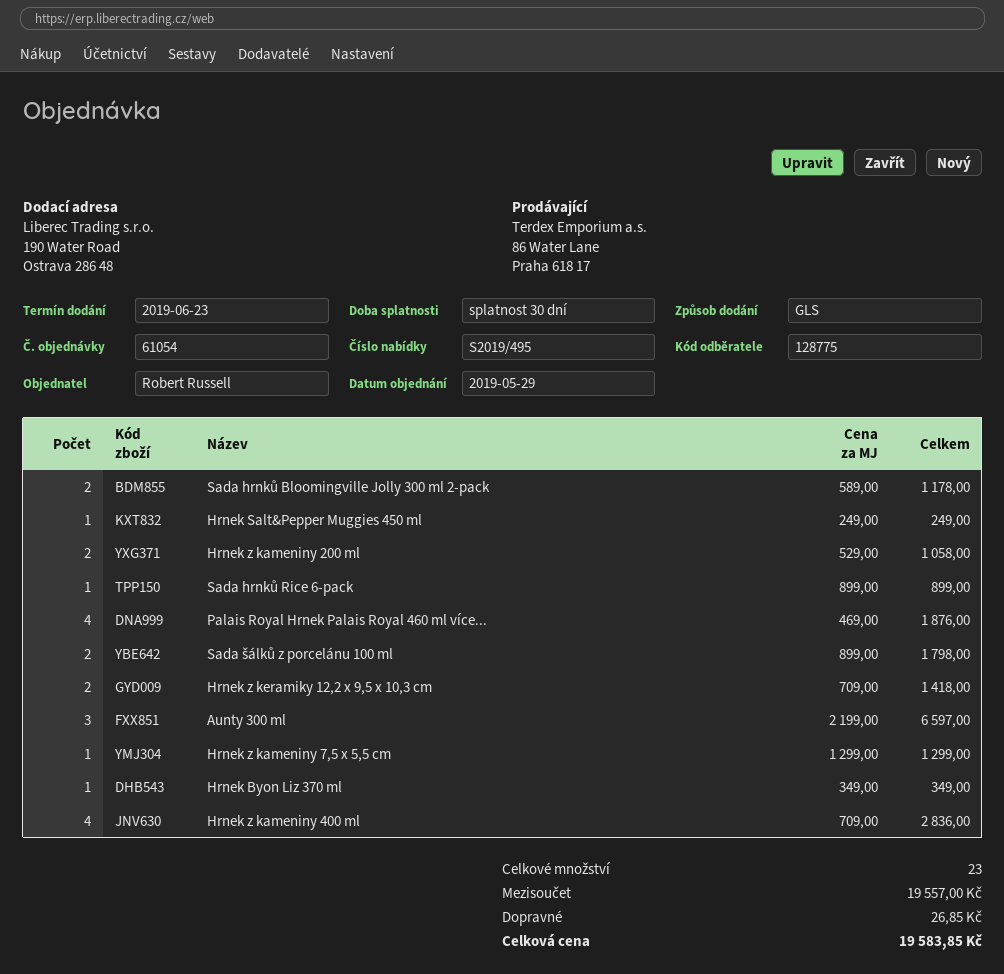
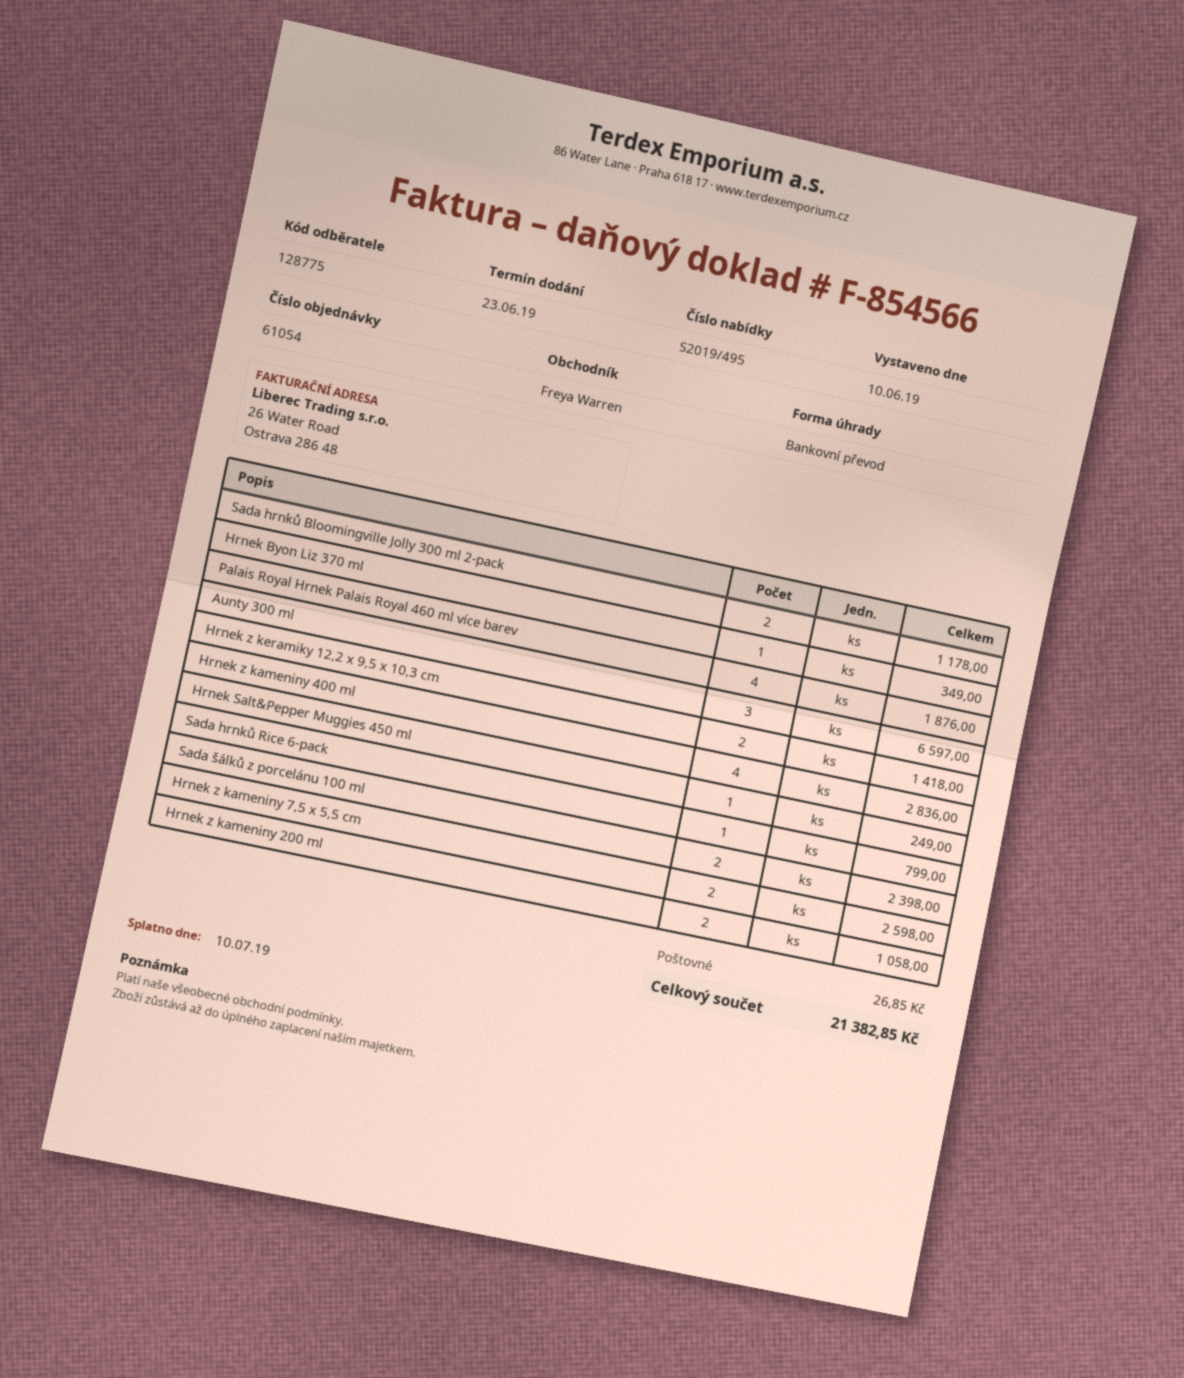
Sada hrnků Rice 6-pack: 1 for 899.00 -> 1 for 799.00
Sada šálků z porcelánu 100 ml: 2 for 1798.00 -> 2 for 2398.00
Hrnek z kameniny 7,5 x 5,5 cm: 1 for 1299.00 -> 2 for 2598.00
total: 19583.85 -> 21382.85

